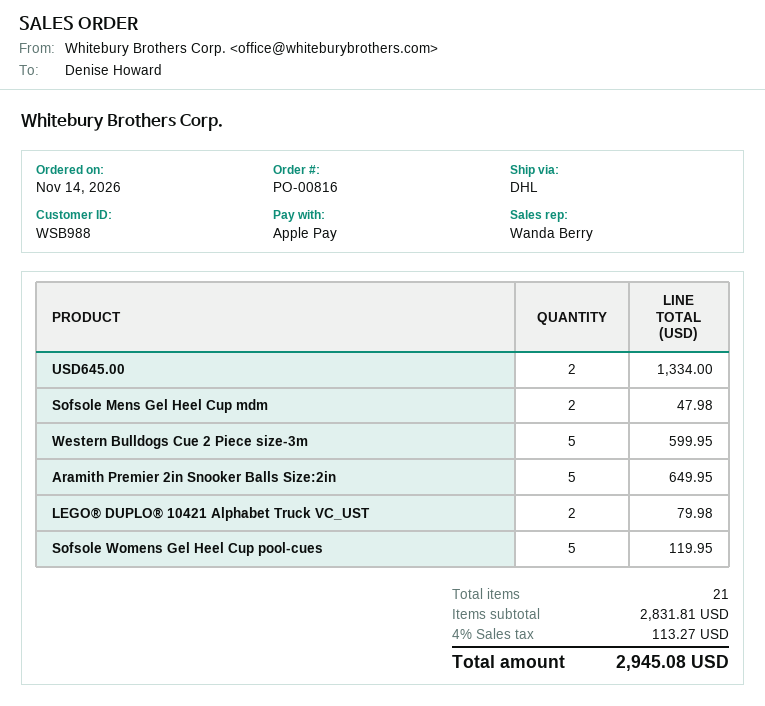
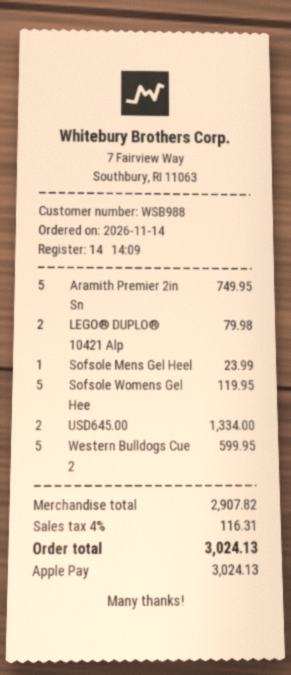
Sofsole Mens Gel Heel Cup mdm: 2 for 47.98 -> 1 for 23.99
Aramith Premier 2in Snooker Balls Size:2in: 5 for 649.95 -> 5 for 749.95
subtotal: 2831.81 -> 2907.82
tax: 4% = 113.27 -> 4% = 116.31
total: 2945.08 -> 3024.13

